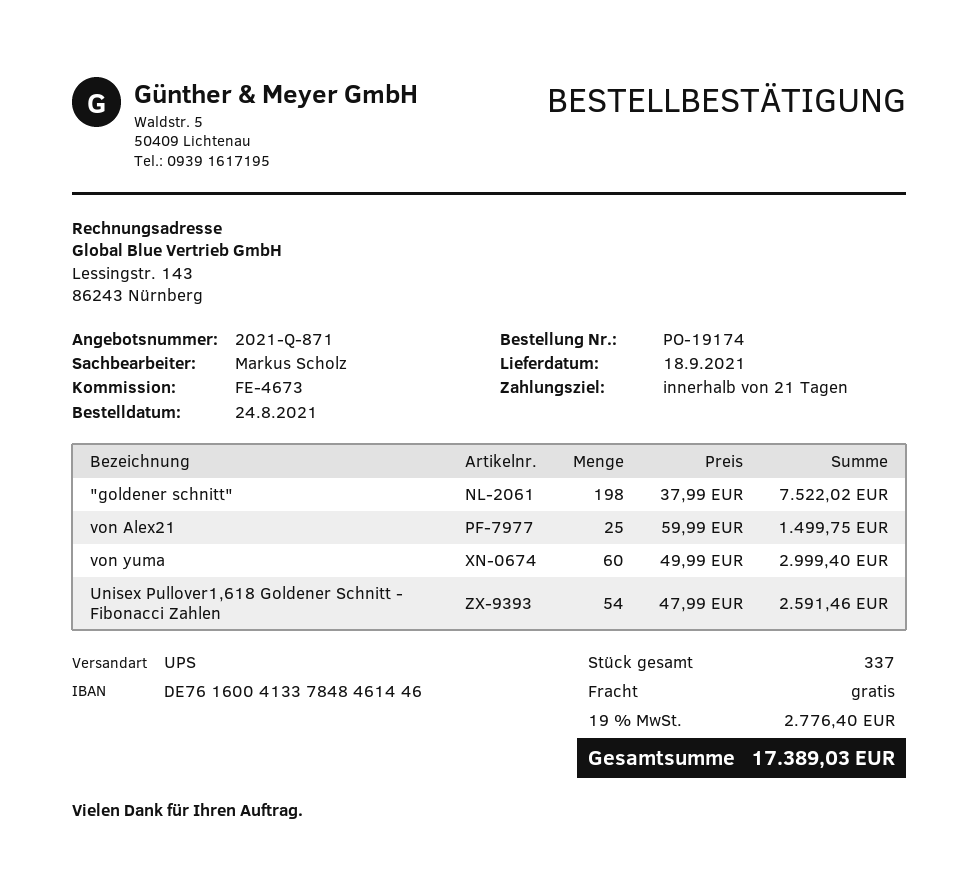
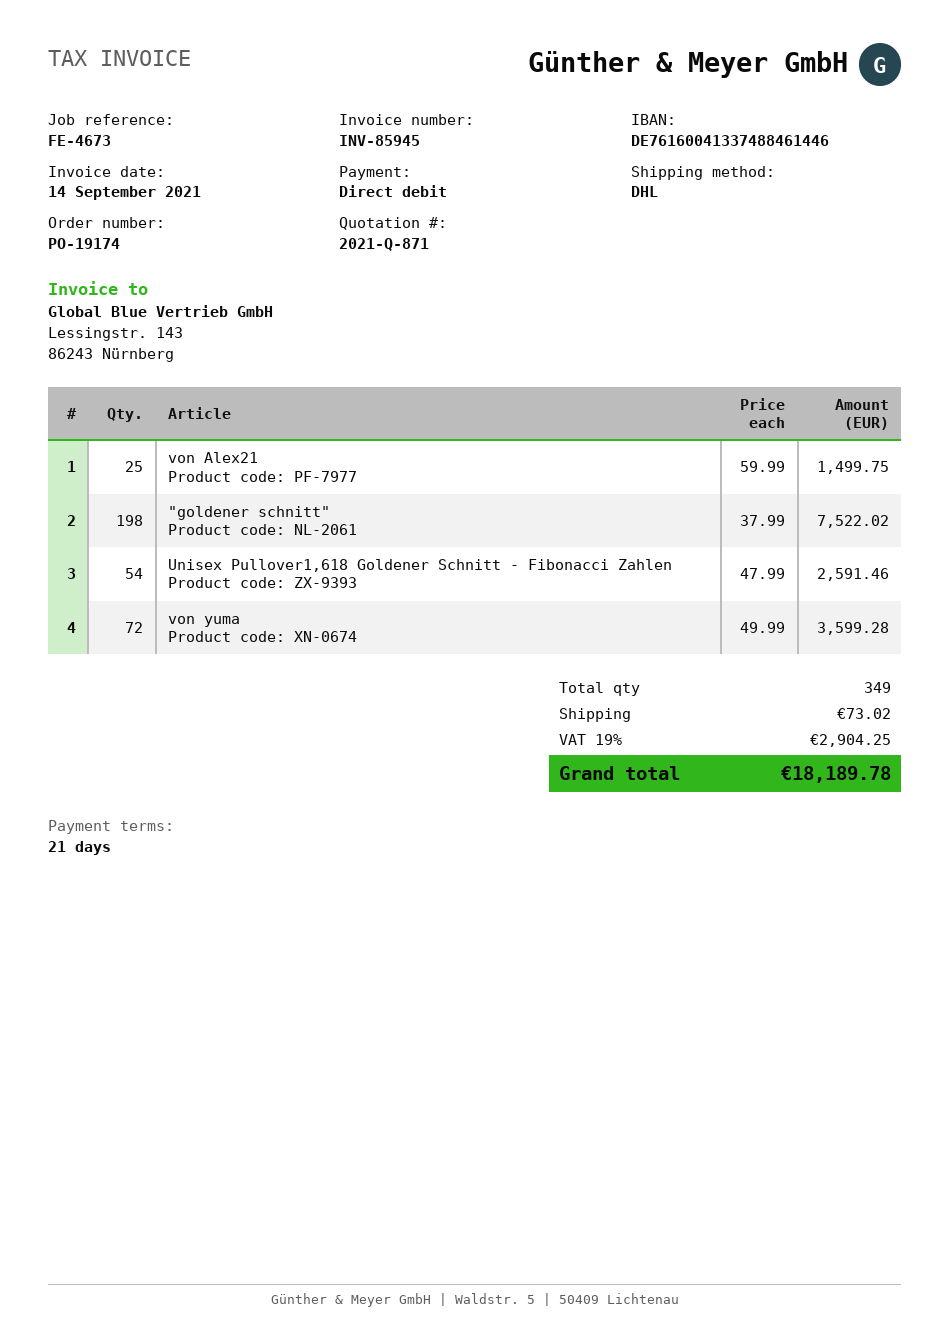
bank account: DE76160041337848461446 -> DE76160041337488461446
shipping method: UPS -> DHL
von yuma: 60 x 49.99 = 2999.40 -> 72 x 49.99 = 3599.28
total quantity: 337 -> 349
shipping: 0.00 -> 73.02
tax: 19% = 2776.40 -> 19% = 2904.25
total: 17389.03 -> 18189.78

